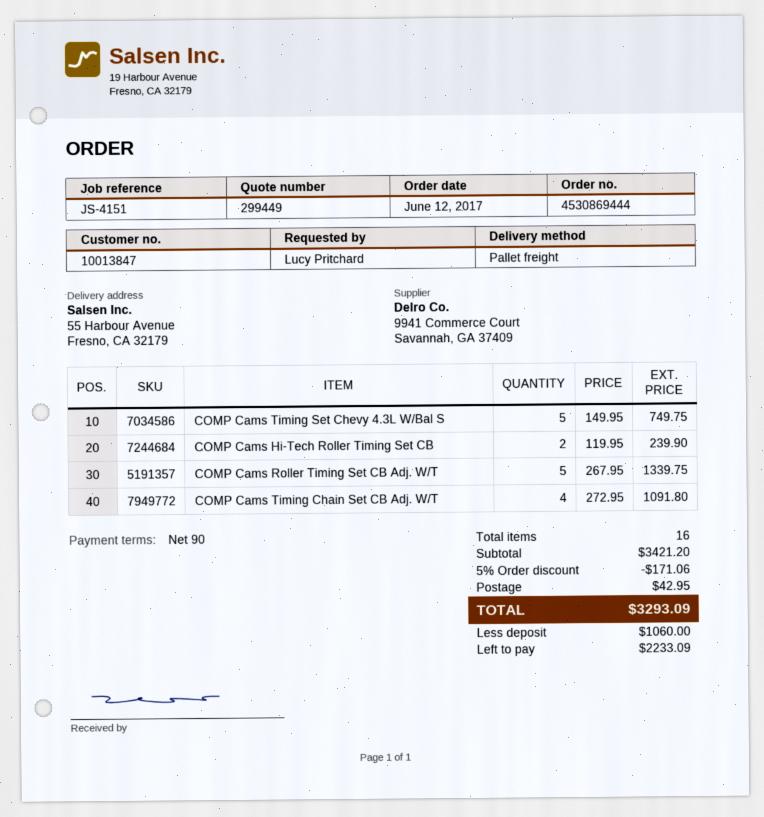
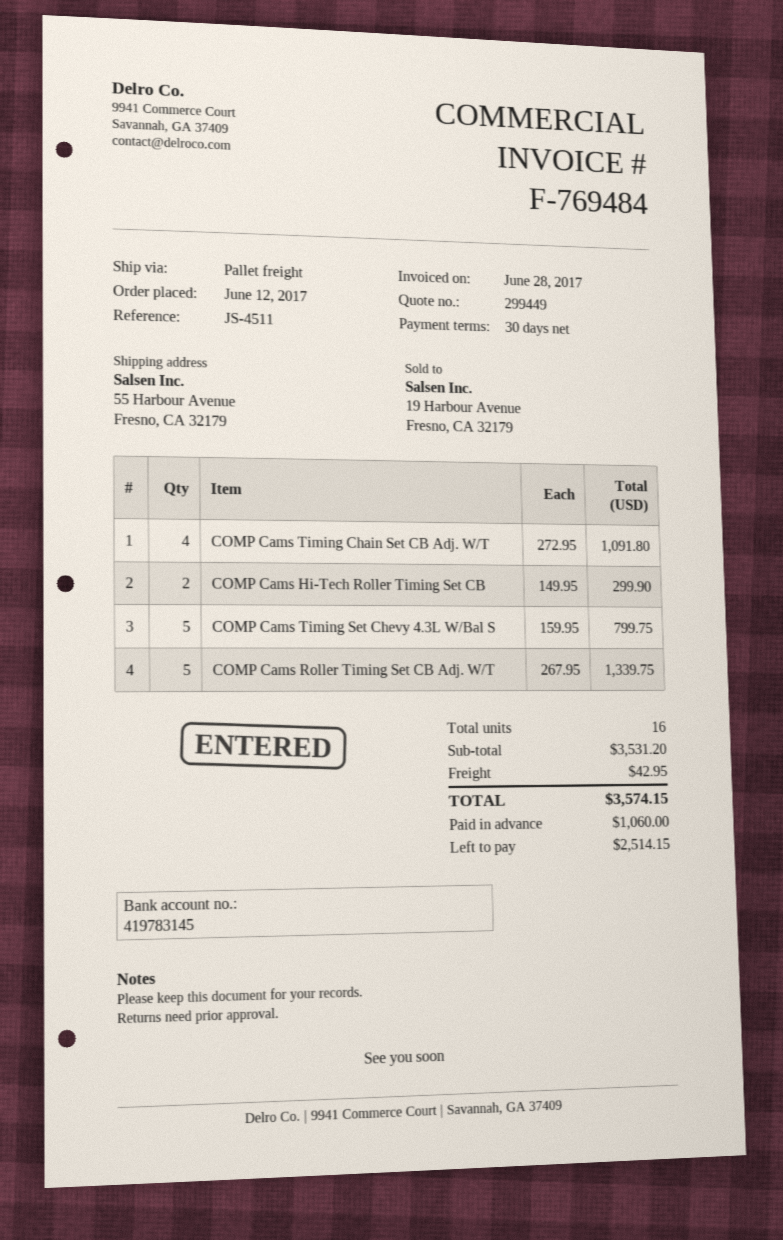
payment terms: 90 days -> 30 days
reference: JS-4151 -> JS-4511
COMP Cams Timing Set Chevy 4.3L W/Bal S: 5 x 149.95 = 749.75 -> 5 x 159.95 = 799.75
COMP Cams Hi-Tech Roller Timing Set CB: 2 x 119.95 = 239.90 -> 2 x 149.95 = 299.90
subtotal: 3421.20 -> 3531.20
discount: 5% = 171.06 -> none
total: 3293.09 -> 3574.15
balance: 2233.09 -> 2514.15

